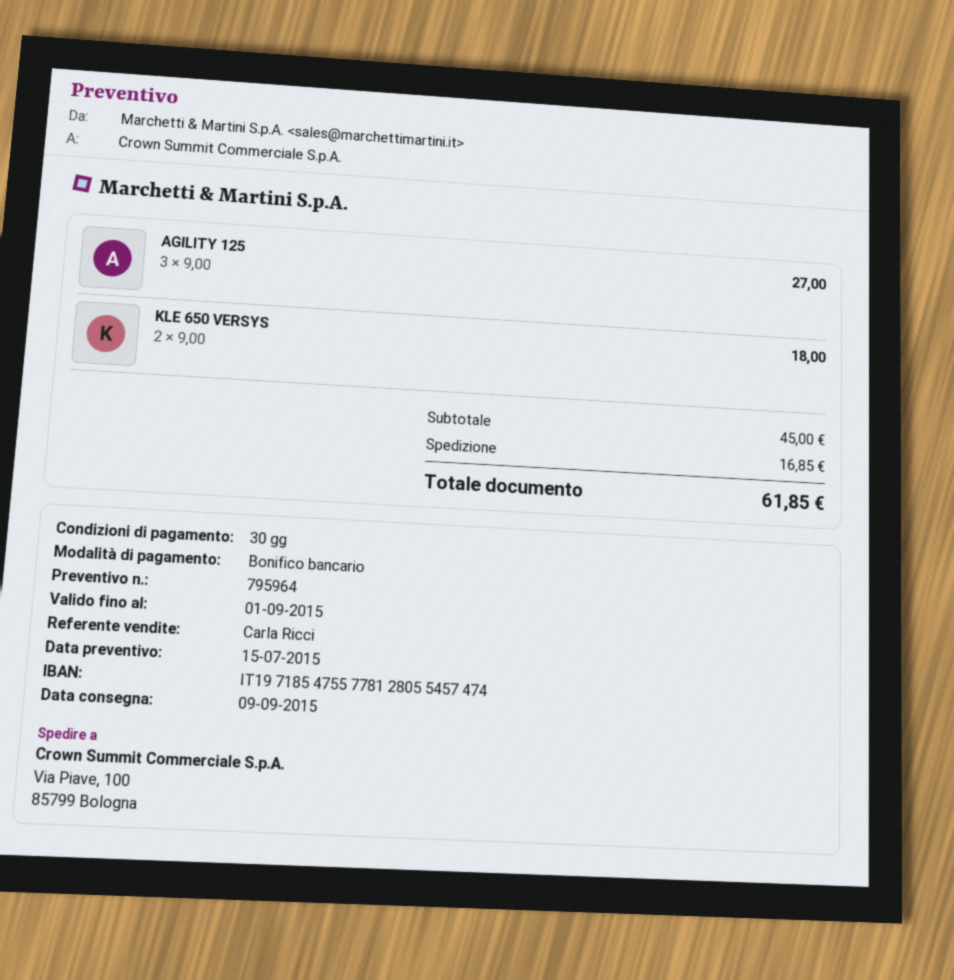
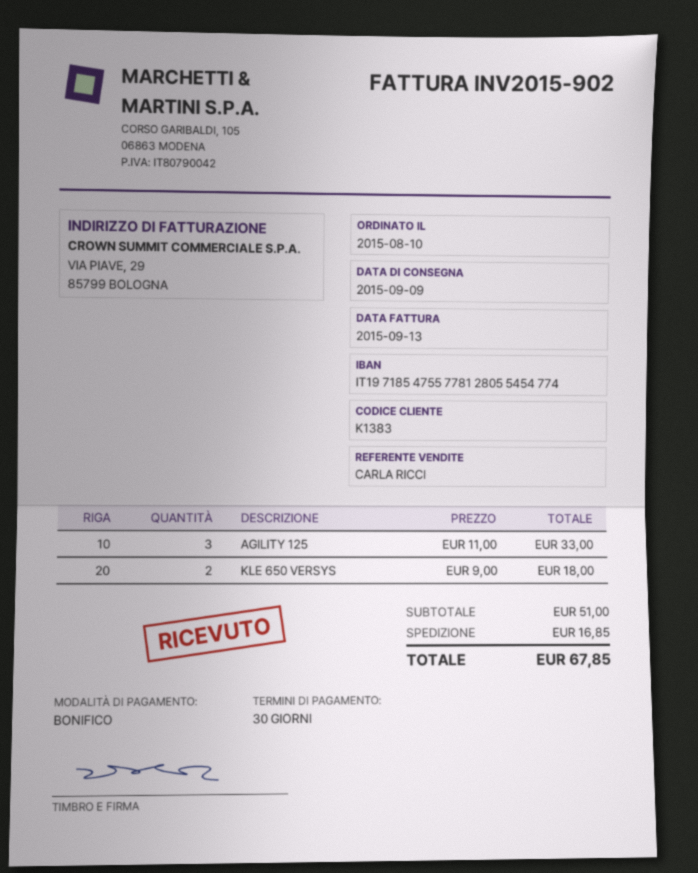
bank account: IT1971854755778128055457474 -> IT1971854755778128055454774
AGILITY 125: 3 x 9.00 = 27.00 -> 3 x 11.00 = 33.00
subtotal: 45.00 -> 51.00
total: 61.85 -> 67.85

